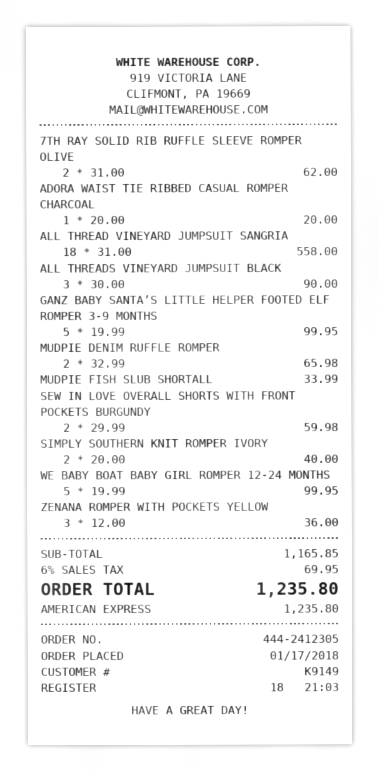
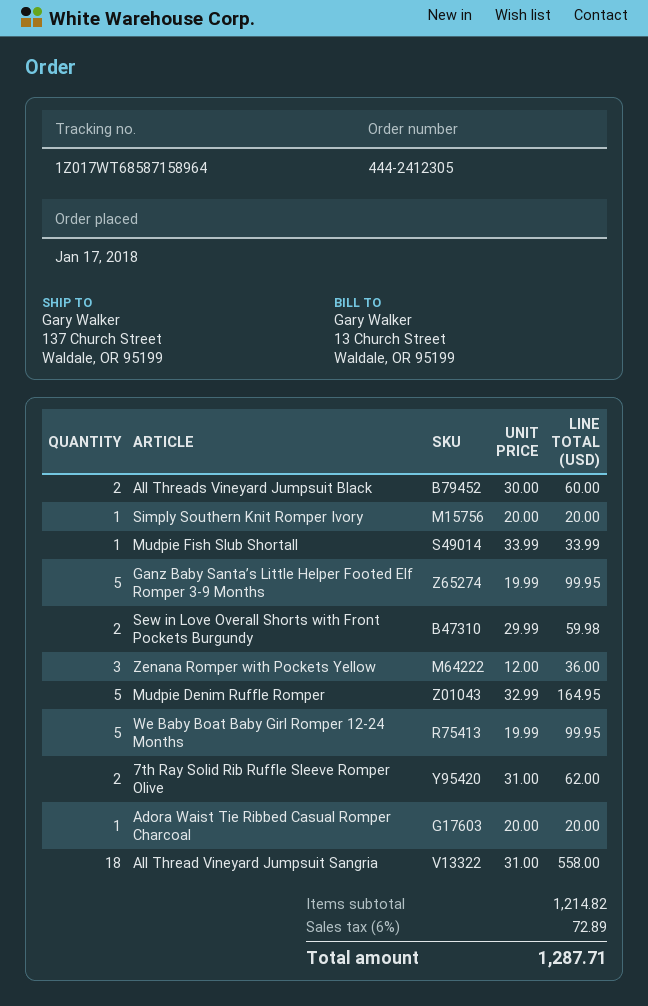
ALL THREADS VINEYARD JUMPSUIT BLACK: 3 x 30.00 = 90.00 -> 2 x 30.00 = 60.00
MUDPIE DENIM RUFFLE ROMPER: 2 x 32.99 = 65.98 -> 5 x 32.99 = 164.95
SIMPLY SOUTHERN KNIT ROMPER IVORY: 2 x 20.00 = 40.00 -> 1 x 20.00 = 20.00
subtotal: 1165.85 -> 1214.82
tax: 6% = 69.95 -> 6% = 72.89
total: 1235.80 -> 1287.71

